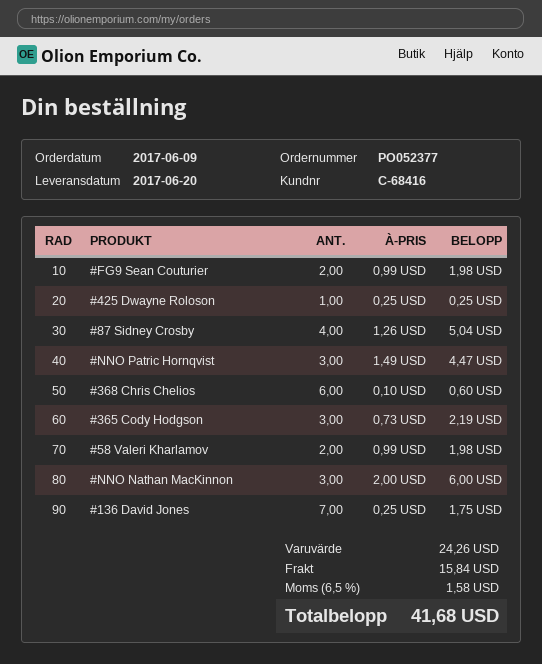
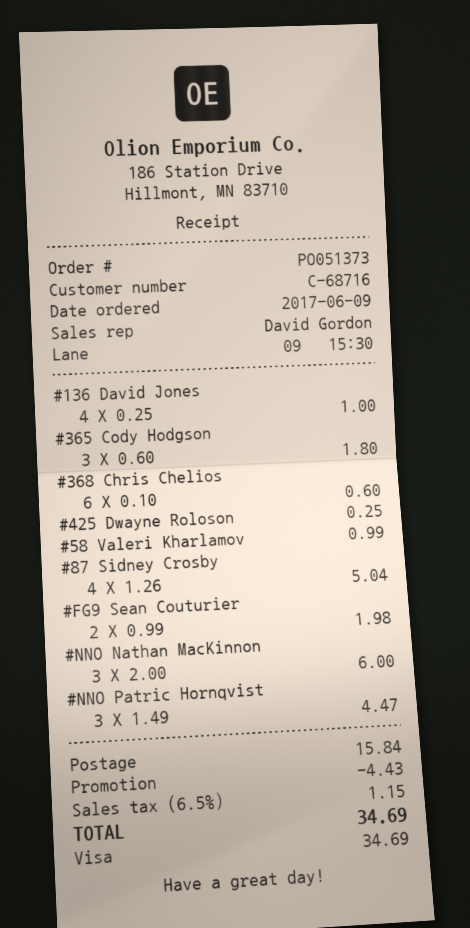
order number: PO052377 -> PO051373
customer number: C-68416 -> C-68716
#365 Cody Hodgson: 3 x 0.73 = 2.19 -> 3 x 0.60 = 1.80
#58 Valeri Kharlamov: 2 x 0.99 = 1.98 -> 1 x 0.99 = 0.99
#136 David Jones: 7 x 0.25 = 1.75 -> 4 x 0.25 = 1.00
discount: none -> 4.43
tax: 6.5% = 1.58 -> 6.5% = 1.15
total: 41.68 -> 34.69

